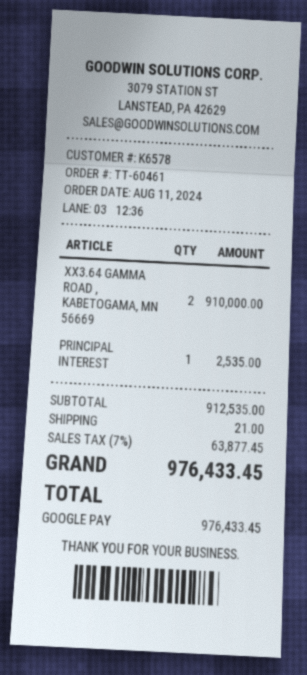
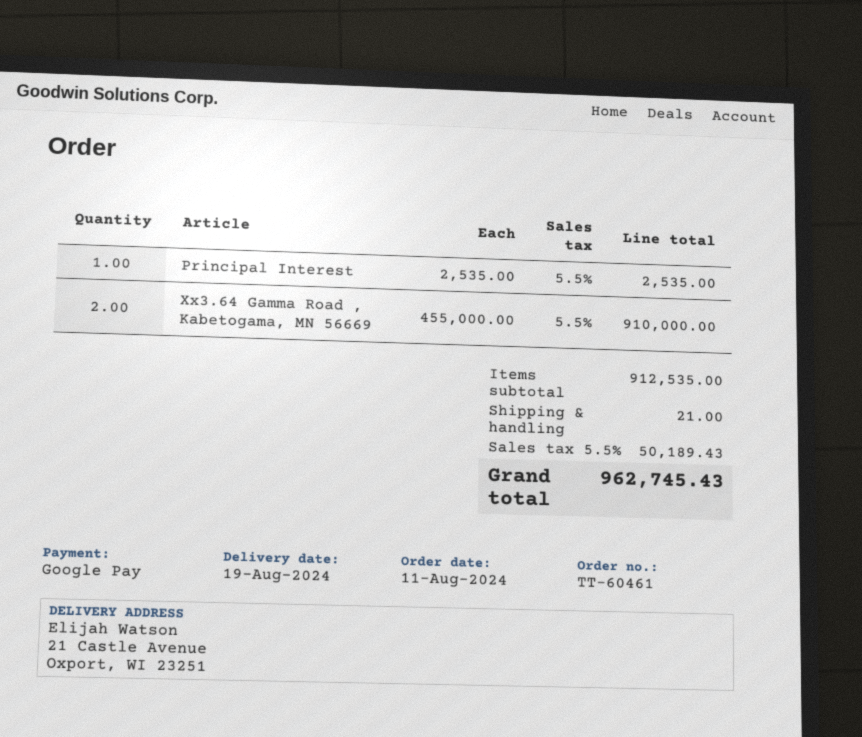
tax: 7% = 63877.45 -> 5.5% = 50189.43
total: 976433.45 -> 962745.43

